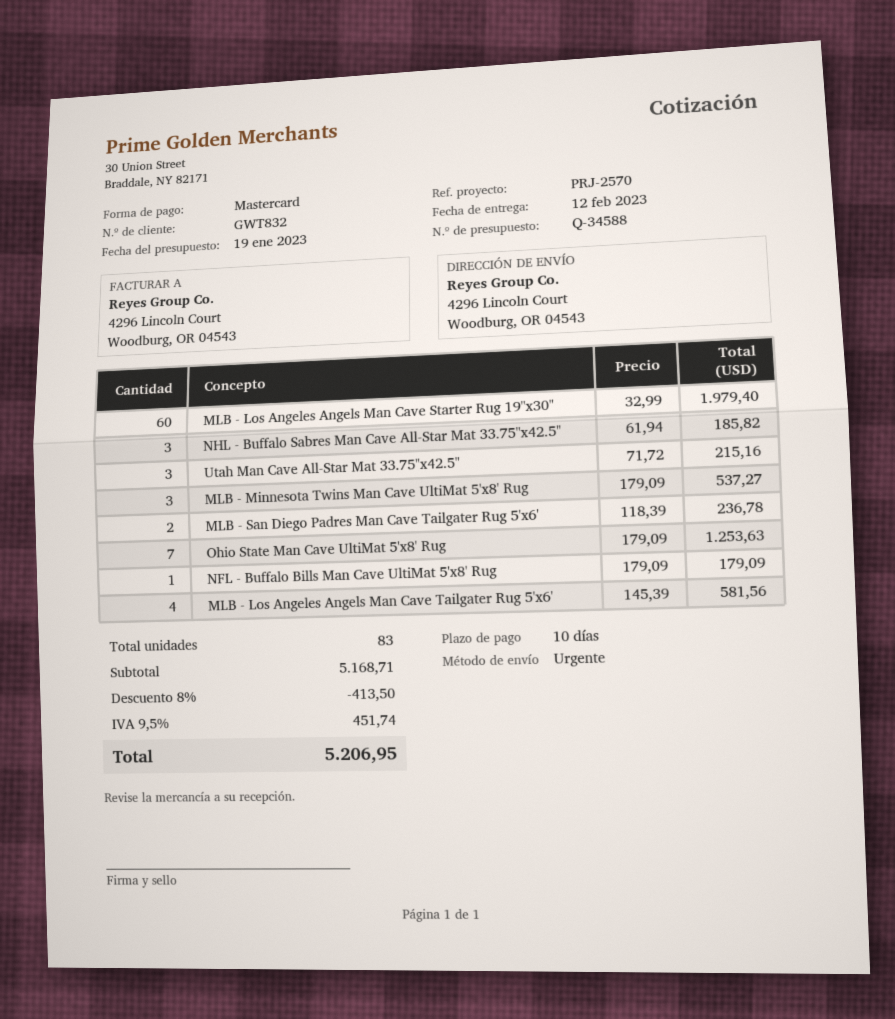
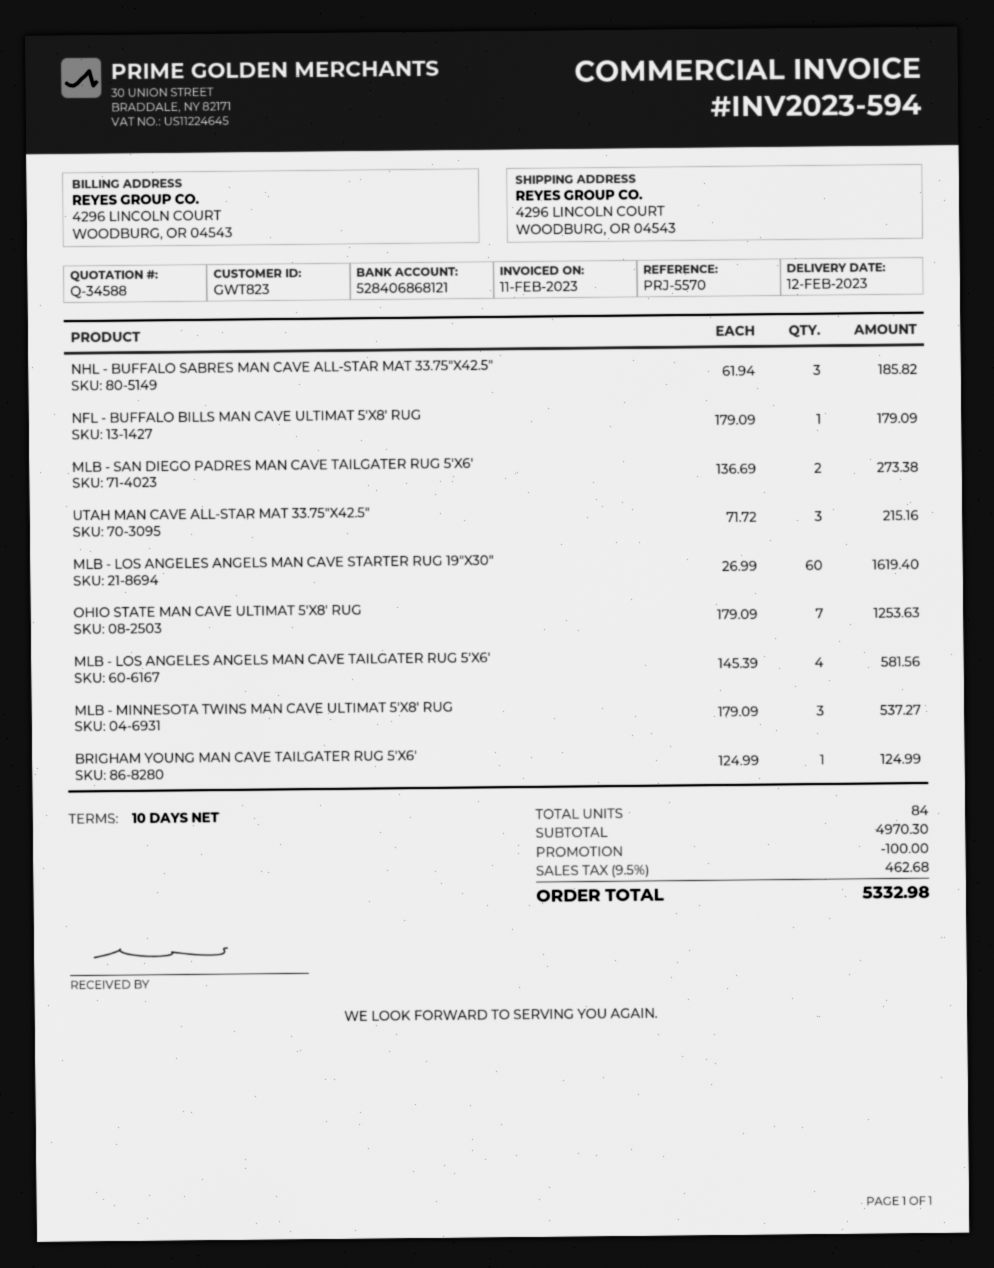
customer number: GWT832 -> GWT823
reference: PRJ-2570 -> PRJ-5570
MLB - Los Angeles Angels Man Cave Starter Rug 19"x30": 60 x 32.99 = 1979.40 -> 60 x 26.99 = 1619.40
MLB - San Diego Padres Man Cave Tailgater Rug 5'x6': 2 x 118.39 = 236.78 -> 2 x 136.69 = 273.38
BRIGHAM YOUNG MAN CAVE TAILGATER RUG 5'X6': none -> 1 x 124.99 = 124.99
total quantity: 83 -> 84
subtotal: 5168.71 -> 4970.30
discount: 413.50 -> 100.00
tax: 9.5% = 451.74 -> 9.5% = 462.68
total: 5206.95 -> 5332.98

